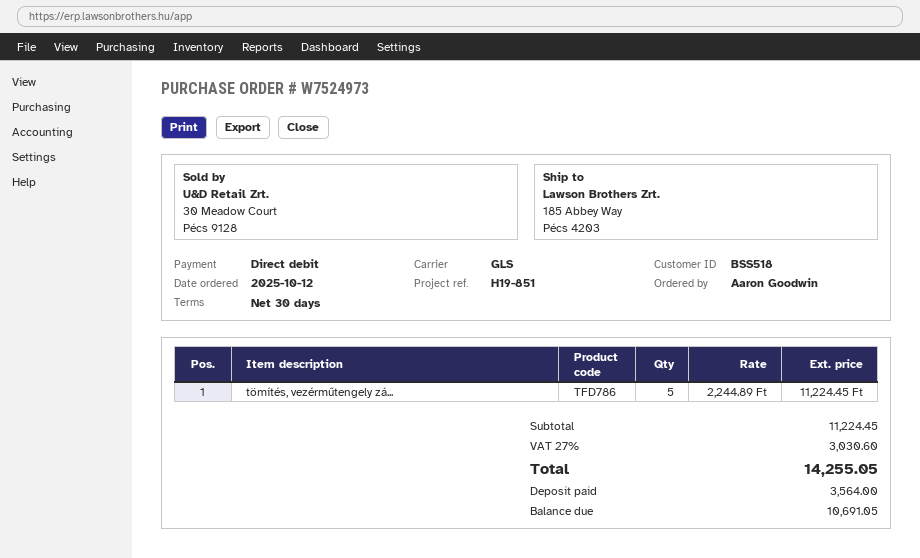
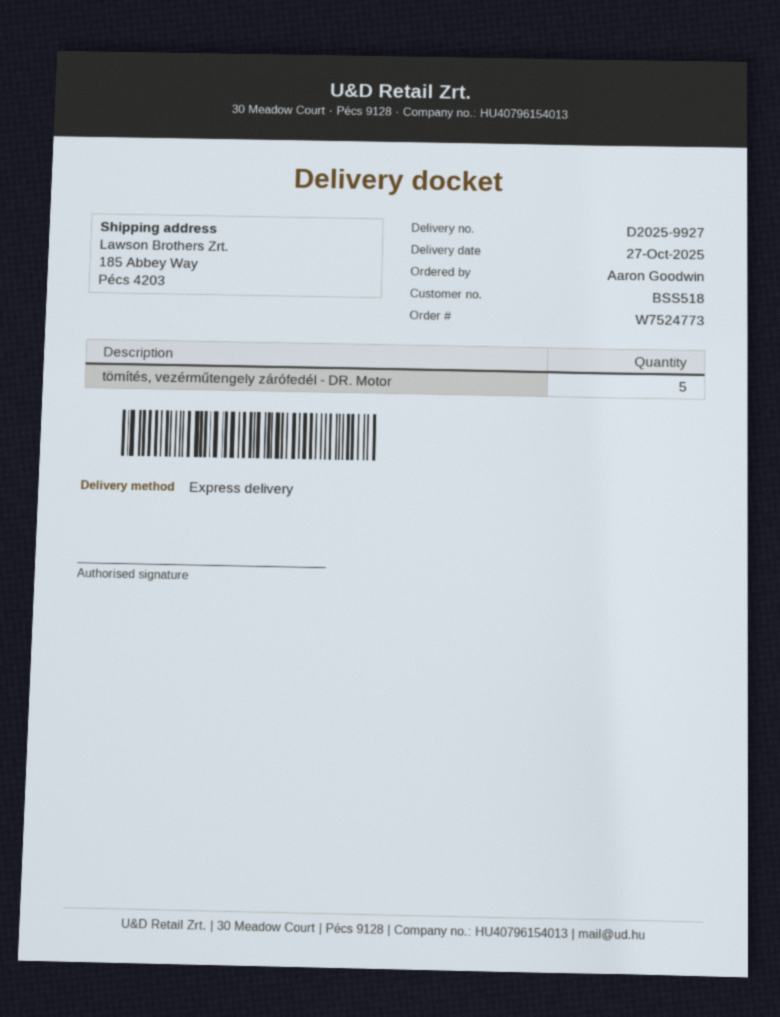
order number: W7524973 -> W7524773
shipping method: GLS -> express

